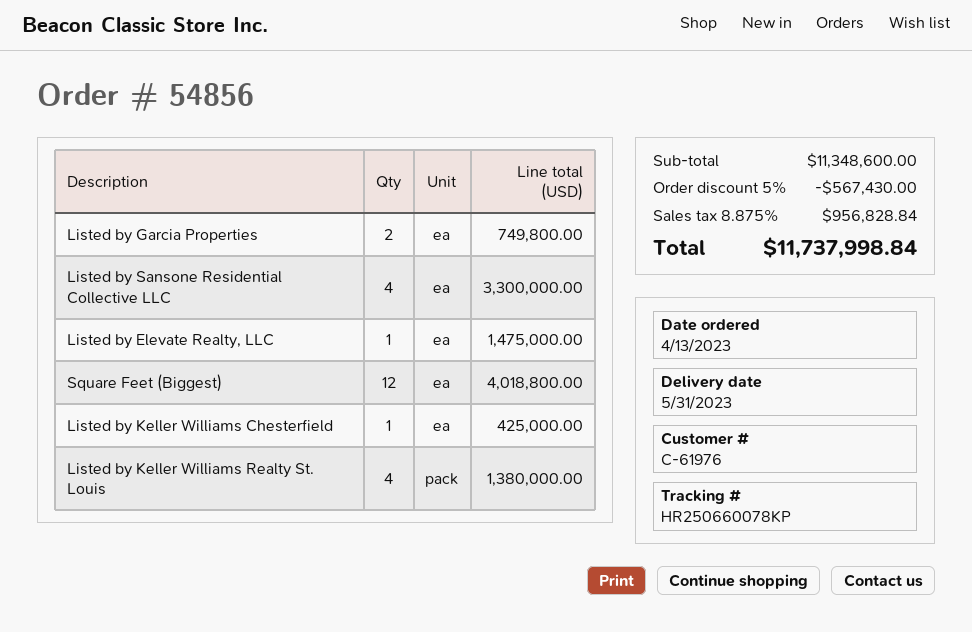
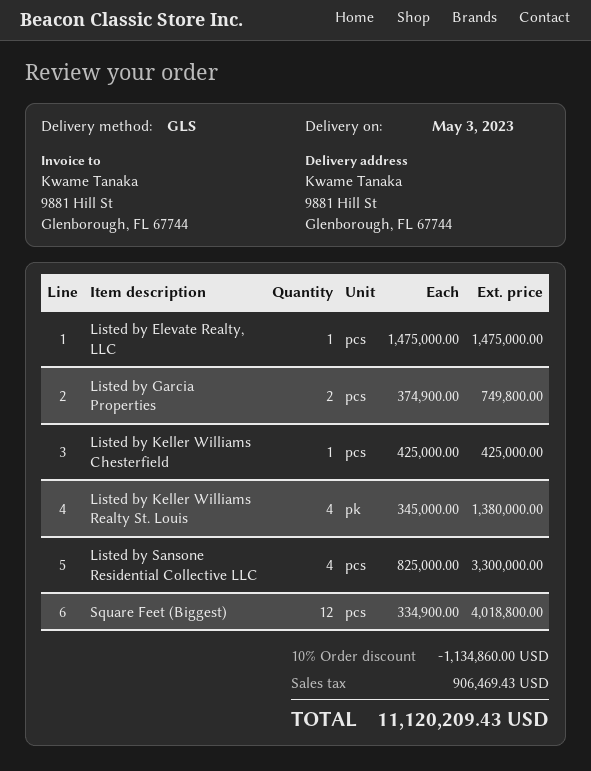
delivery date: 2023-05-31 -> 2023-05-03
discount: 5% = 567430.00 -> 10% = 1134860.00
tax: 956828.84 -> 906469.43
total: 11737998.84 -> 11120209.43

